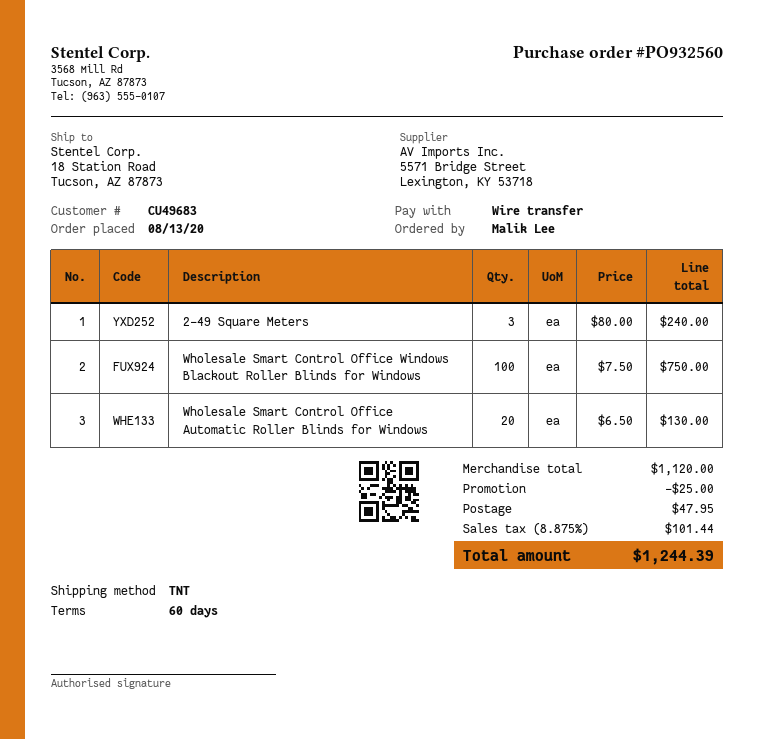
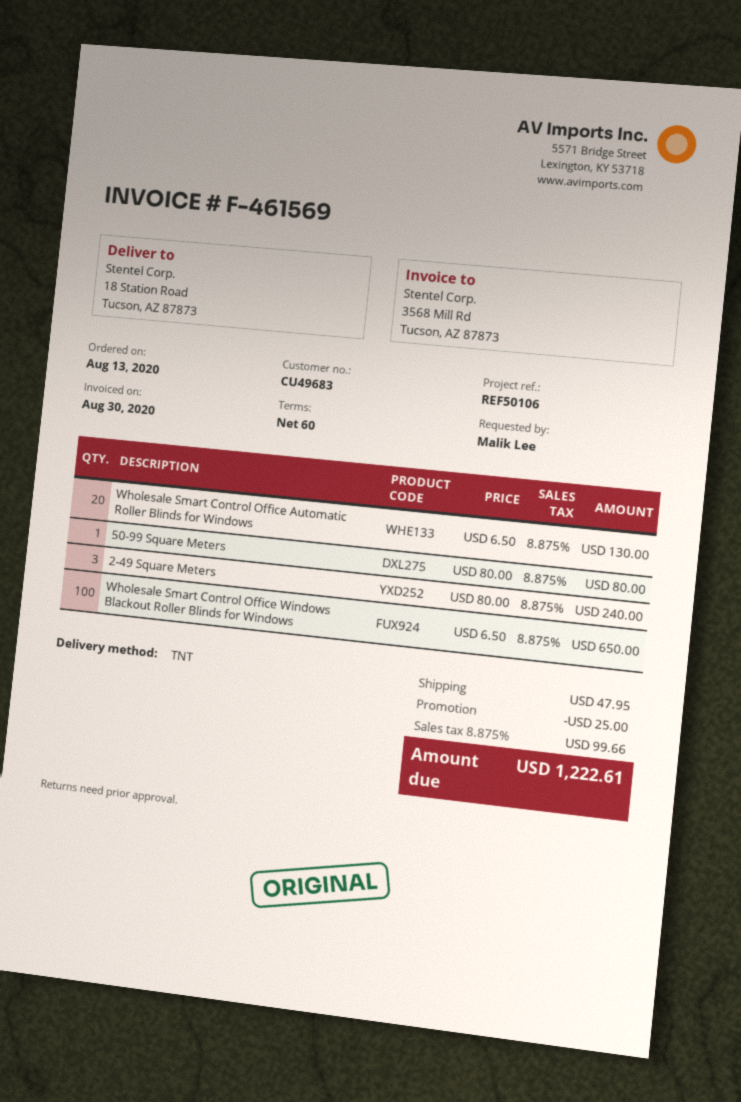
Wholesale Smart Control Office Windows Blackout Roller Blinds for Windows: 100 x 7.50 = 750.00 -> 100 x 6.50 = 650.00
50-99 Square Meters: none -> 1 x 80.00 = 80.00
tax: 8.875% = 101.44 -> 8.875% = 99.66
total: 1244.39 -> 1222.61

